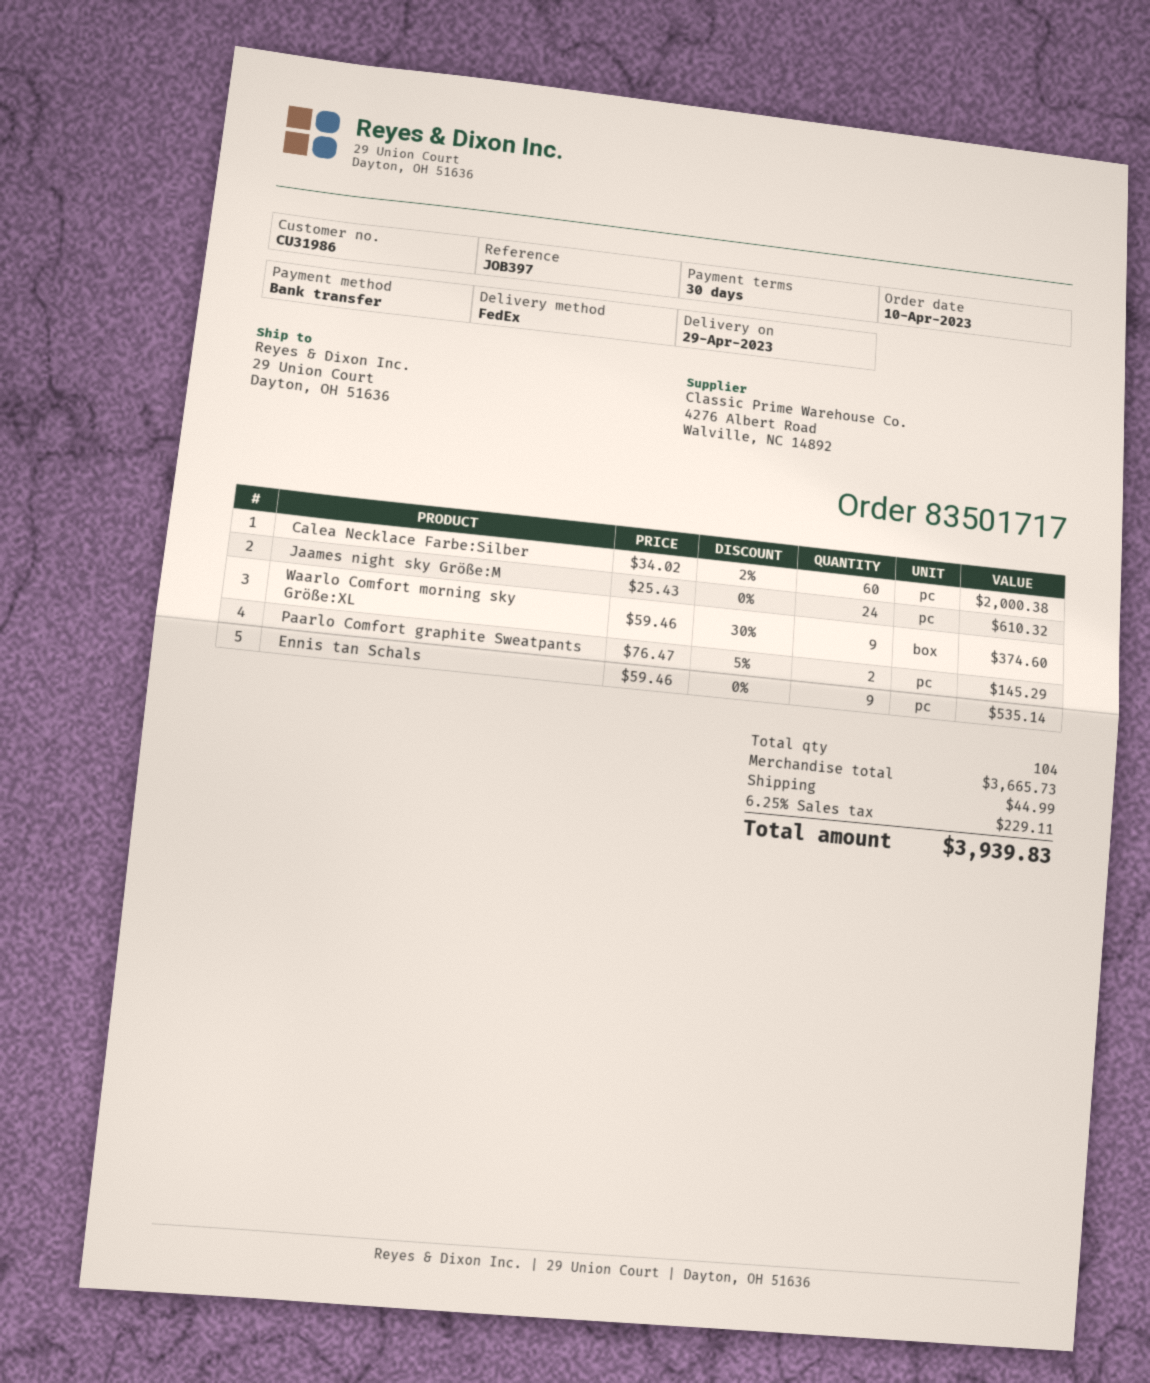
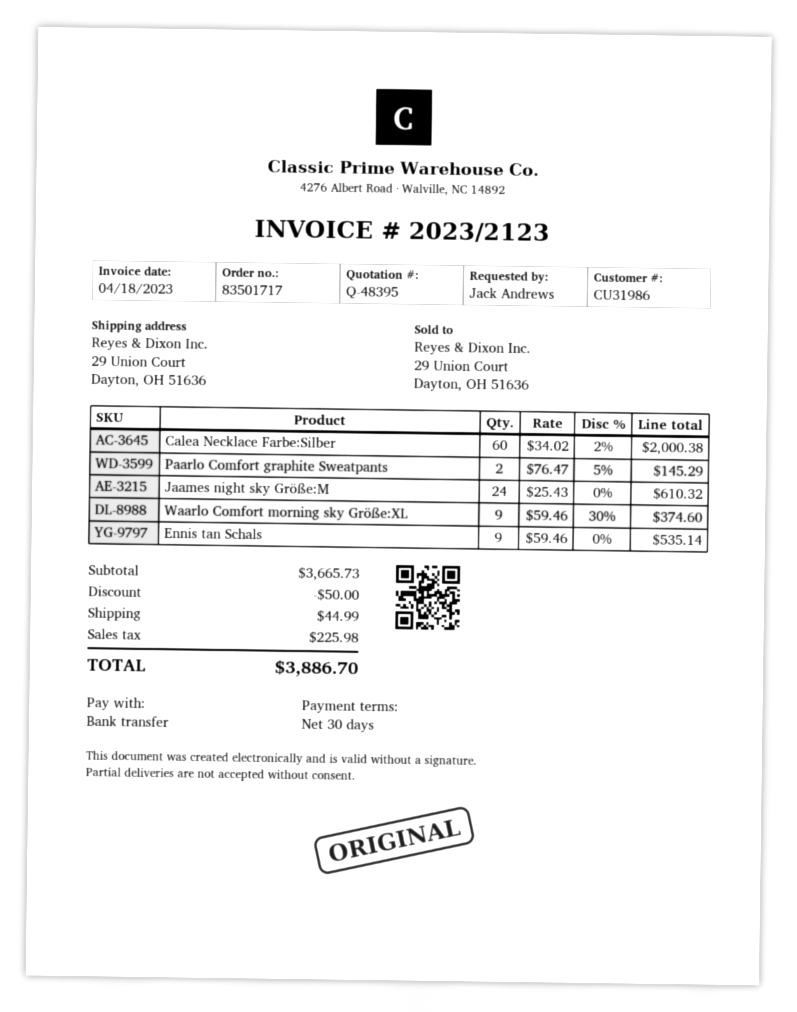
discount: none -> 50.00
tax: 229.11 -> 225.98
total: 3939.83 -> 3886.70

